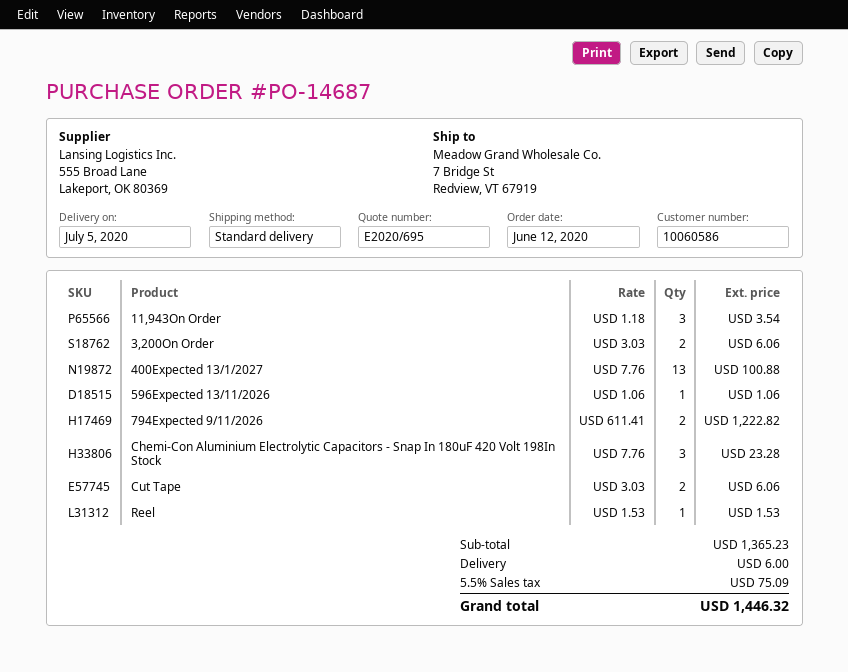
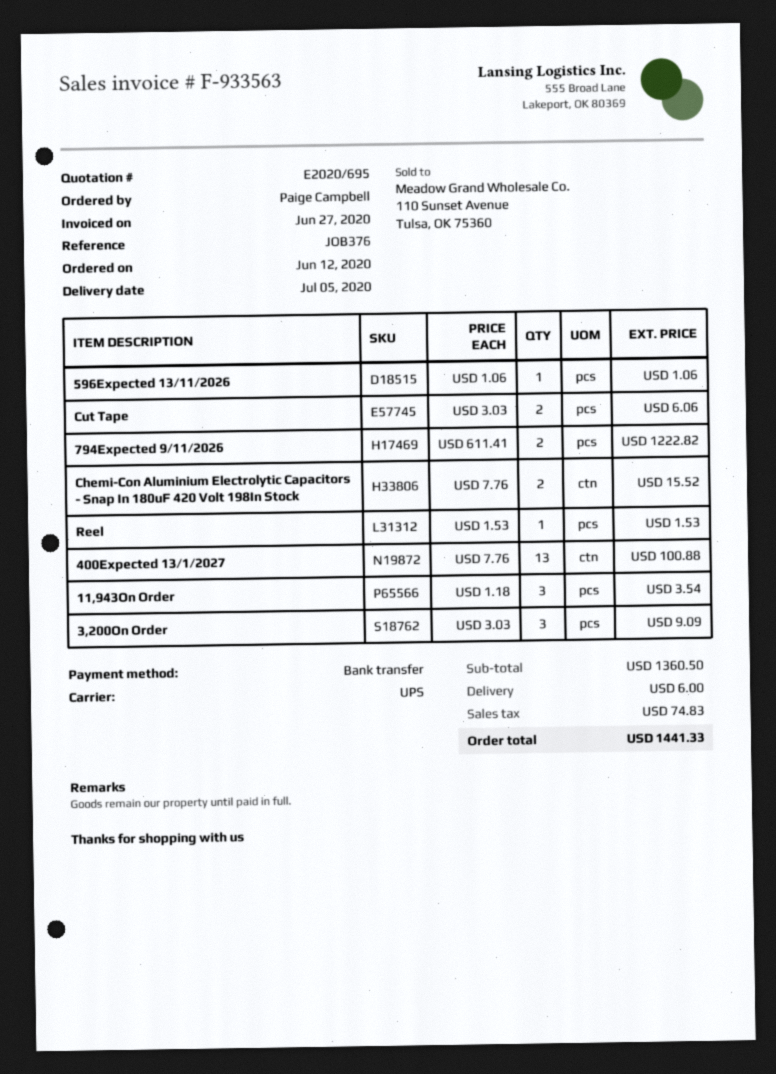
shipping method: standard -> UPS
3,200On Order: 2 x 3.03 = 6.06 -> 3 x 3.03 = 9.09
Chemi-Con Aluminium Electrolytic Capacitors - Snap In 180uF 420 Volt 198In Stock: 3 x 7.76 = 23.28 -> 2 x 7.76 = 15.52
subtotal: 1365.23 -> 1360.50
tax: 75.09 -> 74.83
total: 1446.32 -> 1441.33

